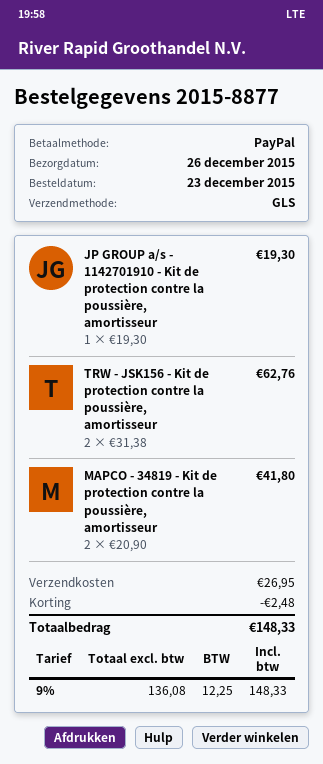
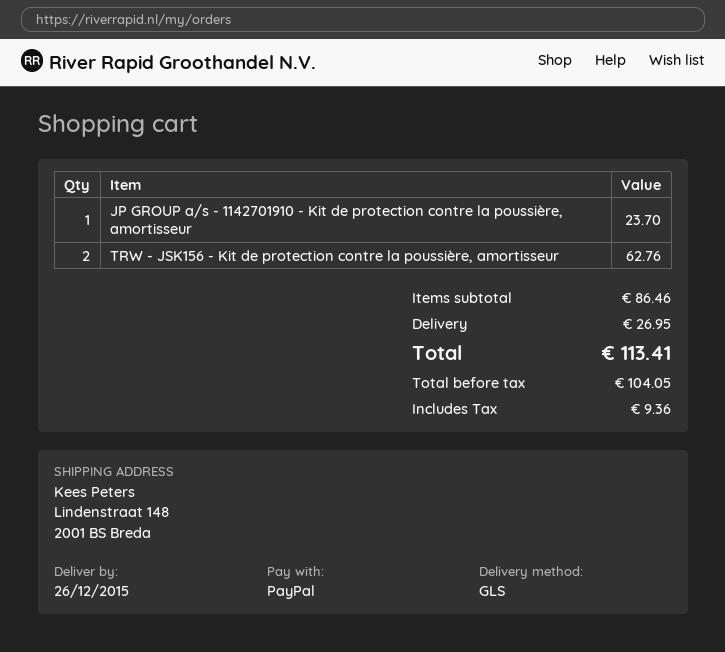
JP GROUP a/s - 1142701910 - Kit de protection contre la poussière, amortisseur: 1 for 19.30 -> 1 for 23.70
MAPCO - 34819 - Kit de protection contre la poussière, amortisseur: 2 for 41.80 -> none
discount: 2.48 -> none
net: 136.08 -> 104.05
tax: 12.25 -> 9.36
total: 148.33 -> 113.41

